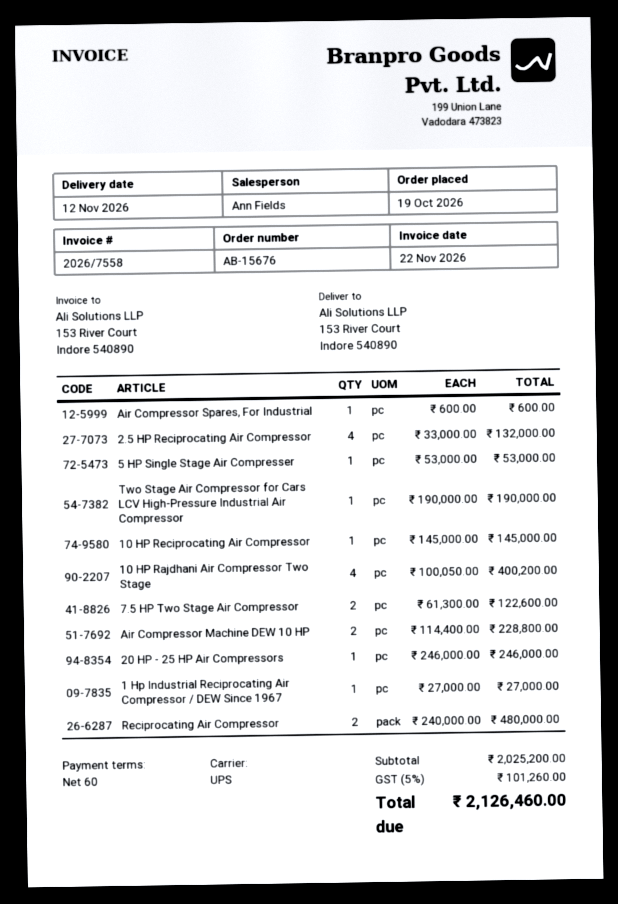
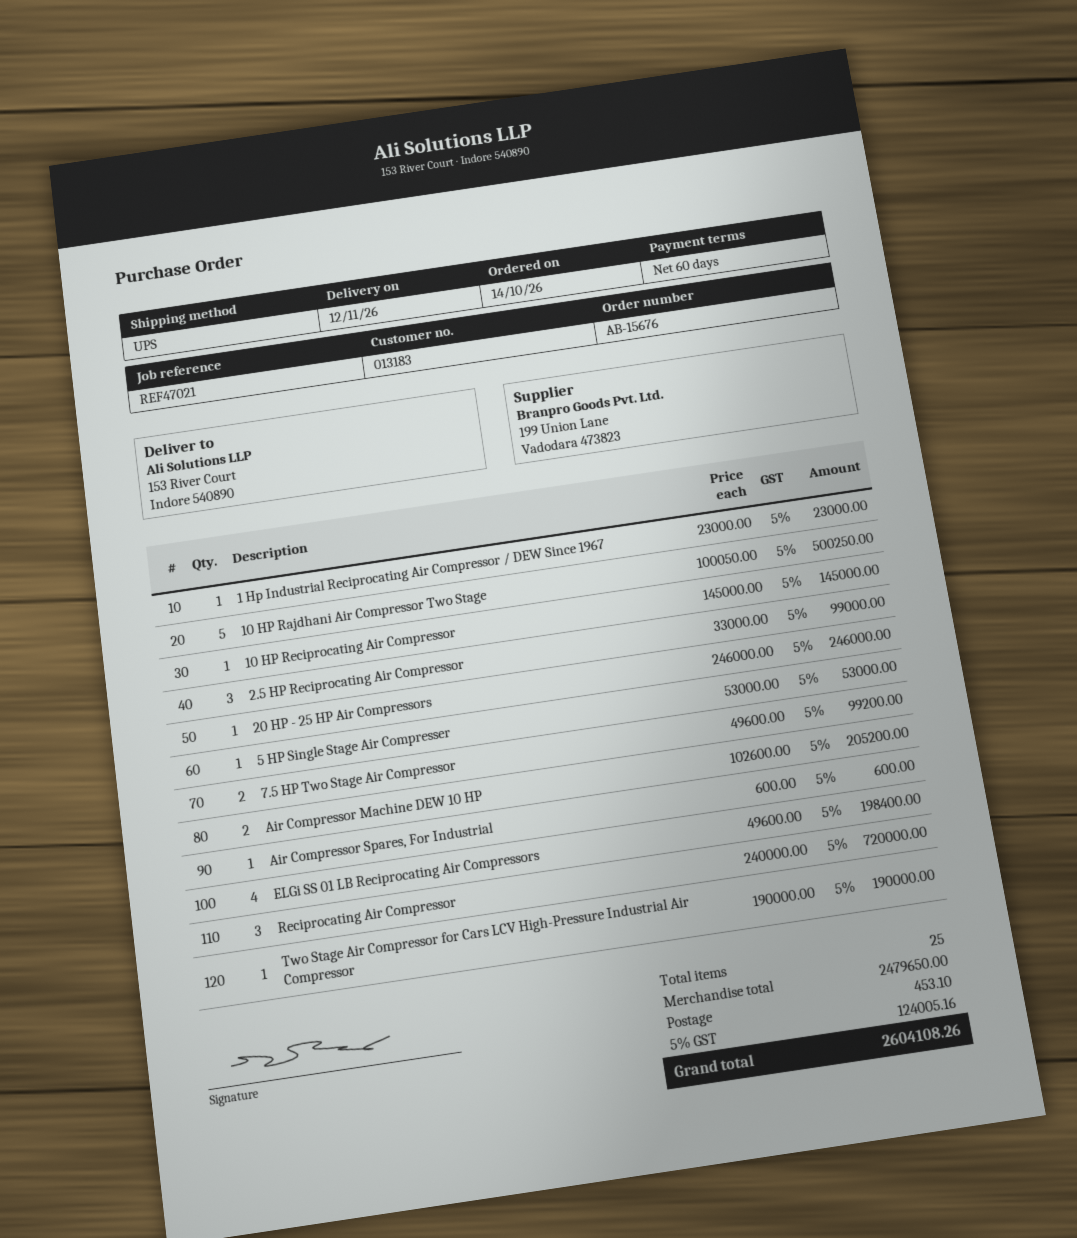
order date: 2026-10-19 -> 2026-10-14
2.5 HP Reciprocating Air Compressor: 4 x 33000.00 = 132000.00 -> 3 x 33000.00 = 99000.00
10 HP Rajdhani Air Compressor Two Stage: 4 x 100050.00 = 400200.00 -> 5 x 100050.00 = 500250.00
7.5 HP Two Stage Air Compressor: 2 x 61300.00 = 122600.00 -> 2 x 49600.00 = 99200.00
Air Compressor Machine DEW 10 HP: 2 x 114400.00 = 228800.00 -> 2 x 102600.00 = 205200.00
1 Hp Industrial Reciprocating Air Compressor / DEW Since 1967: 1 x 27000.00 = 27000.00 -> 1 x 23000.00 = 23000.00
Reciprocating Air Compressor: 2 x 240000.00 = 480000.00 -> 3 x 240000.00 = 720000.00
ELGi SS 01 LB Reciprocating Air Compressors: none -> 4 x 49600.00 = 198400.00
subtotal: 2025200.00 -> 2479650.00
shipping: none -> 453.10
tax: 5% = 101260.00 -> 5% = 124005.16
total: 2126460.00 -> 2604108.26

